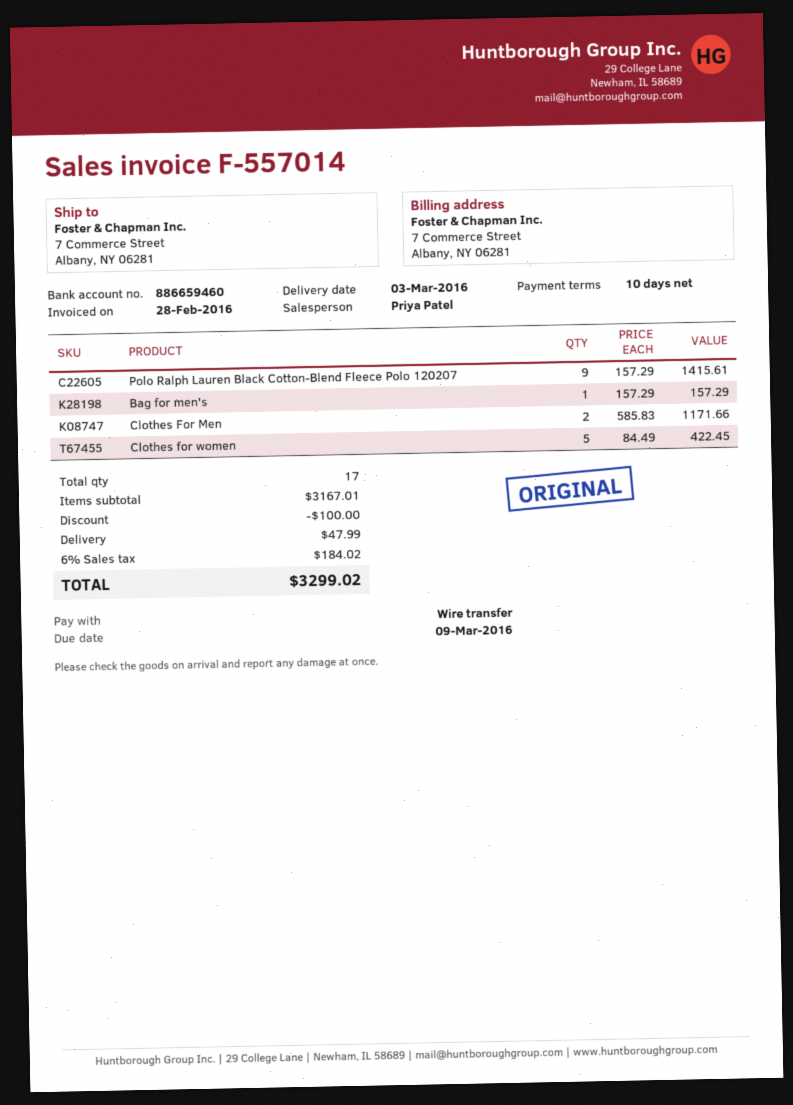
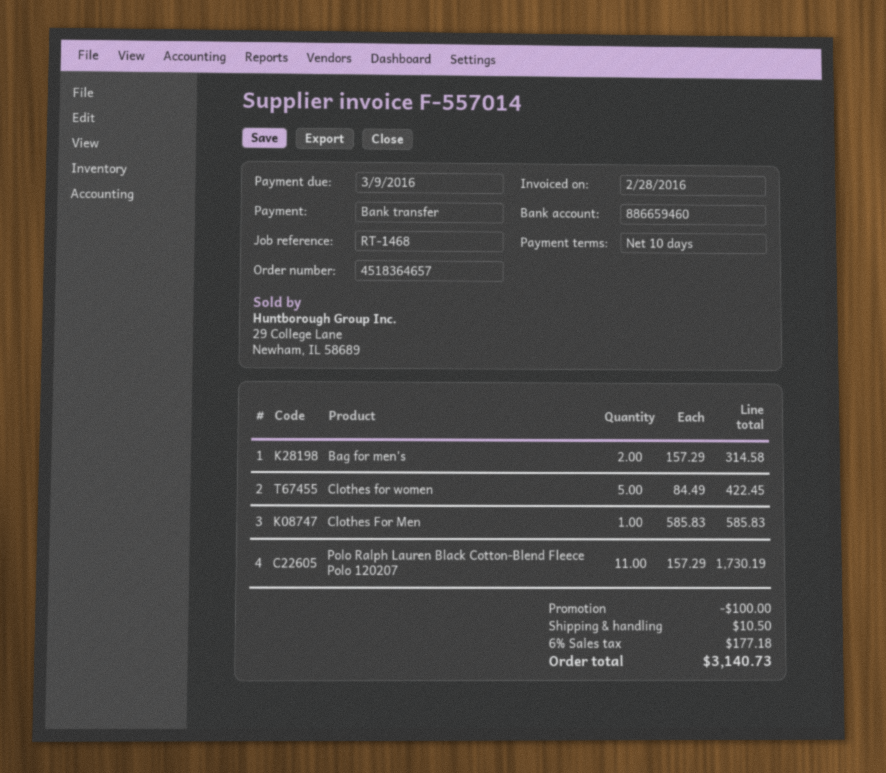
Polo Ralph Lauren Black Cotton-Blend Fleece Polo 120207: 9 x 157.29 = 1415.61 -> 11 x 157.29 = 1730.19
Bag for men's: 1 x 157.29 = 157.29 -> 2 x 157.29 = 314.58
Clothes For Men: 2 x 585.83 = 1171.66 -> 1 x 585.83 = 585.83
shipping: 47.99 -> 10.50
tax: 6% = 184.02 -> 6% = 177.18
total: 3299.02 -> 3140.73

